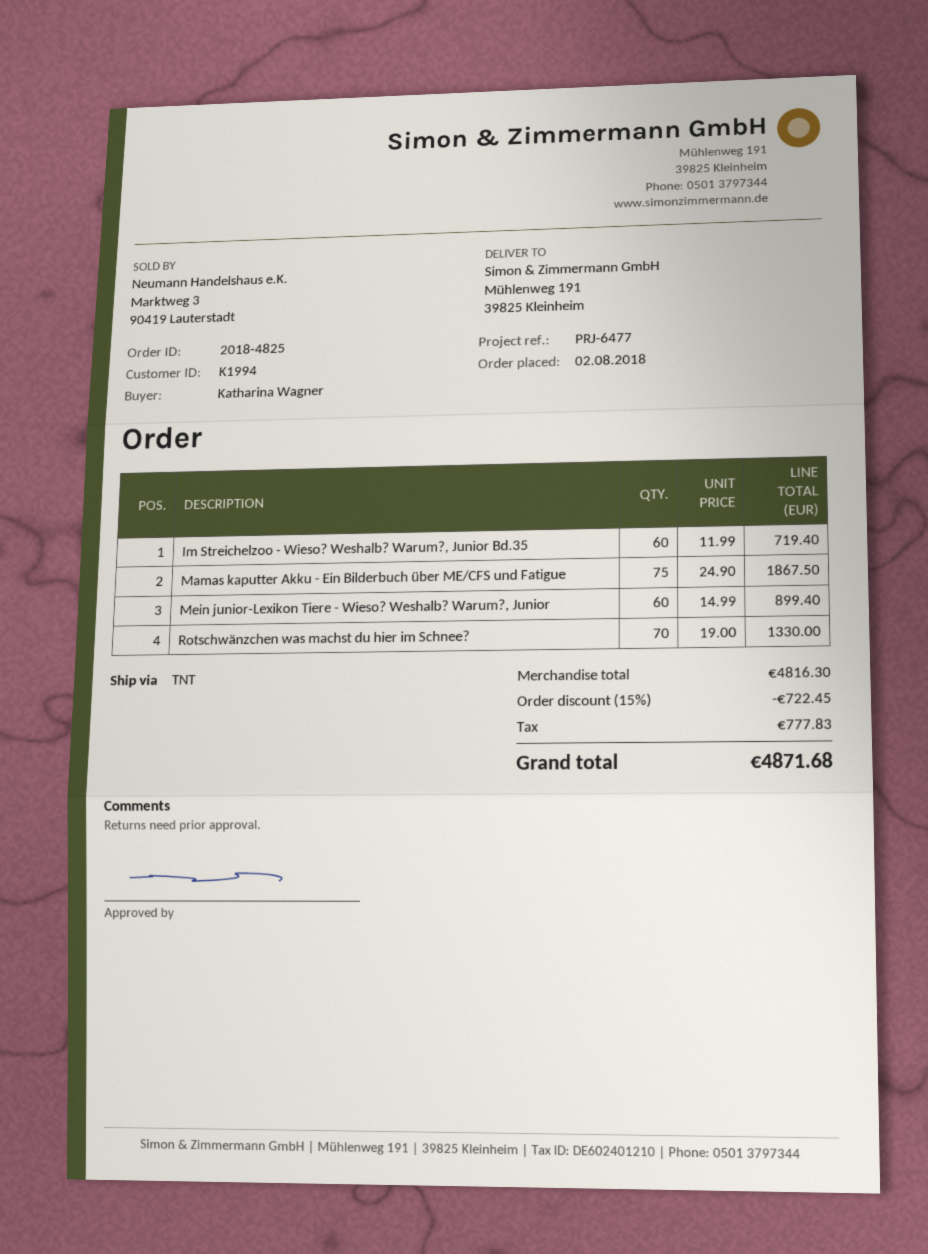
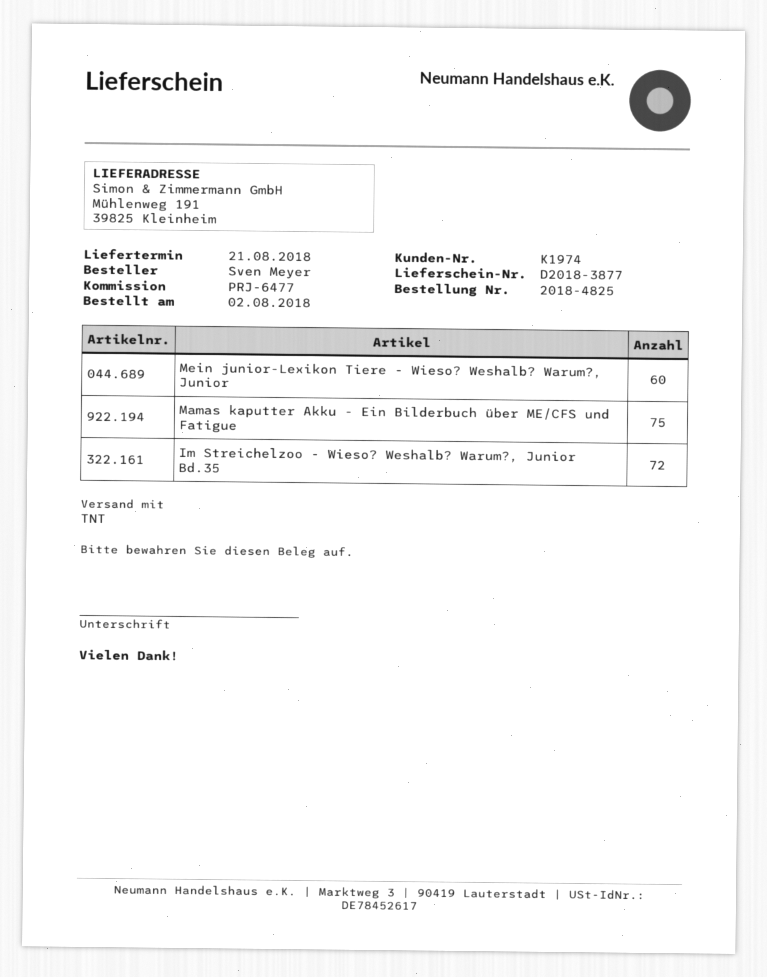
customer number: K1994 -> K1974
ordered by: Katharina Wagner -> Sven Meyer
Im Streichelzoo - Wieso? Weshalb? Warum?, Junior Bd.35: 60 -> 72
Rotschwänzchen was machst du hier im Schnee?: 70 -> none

